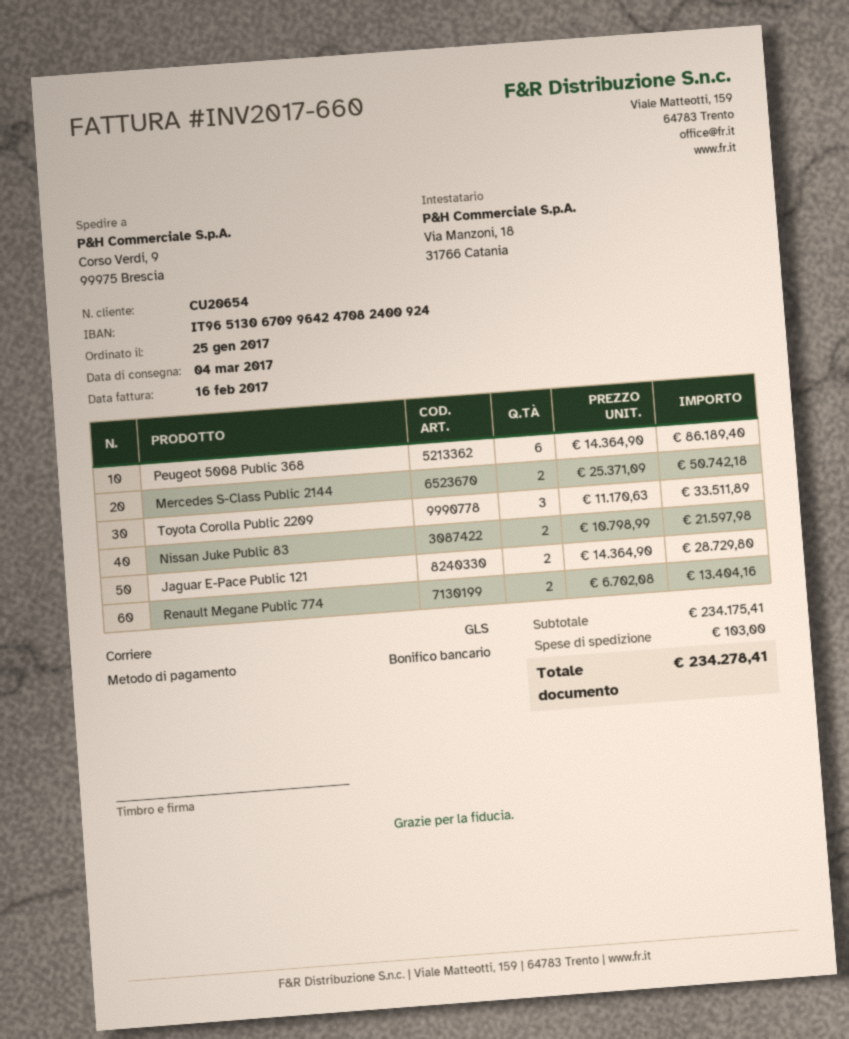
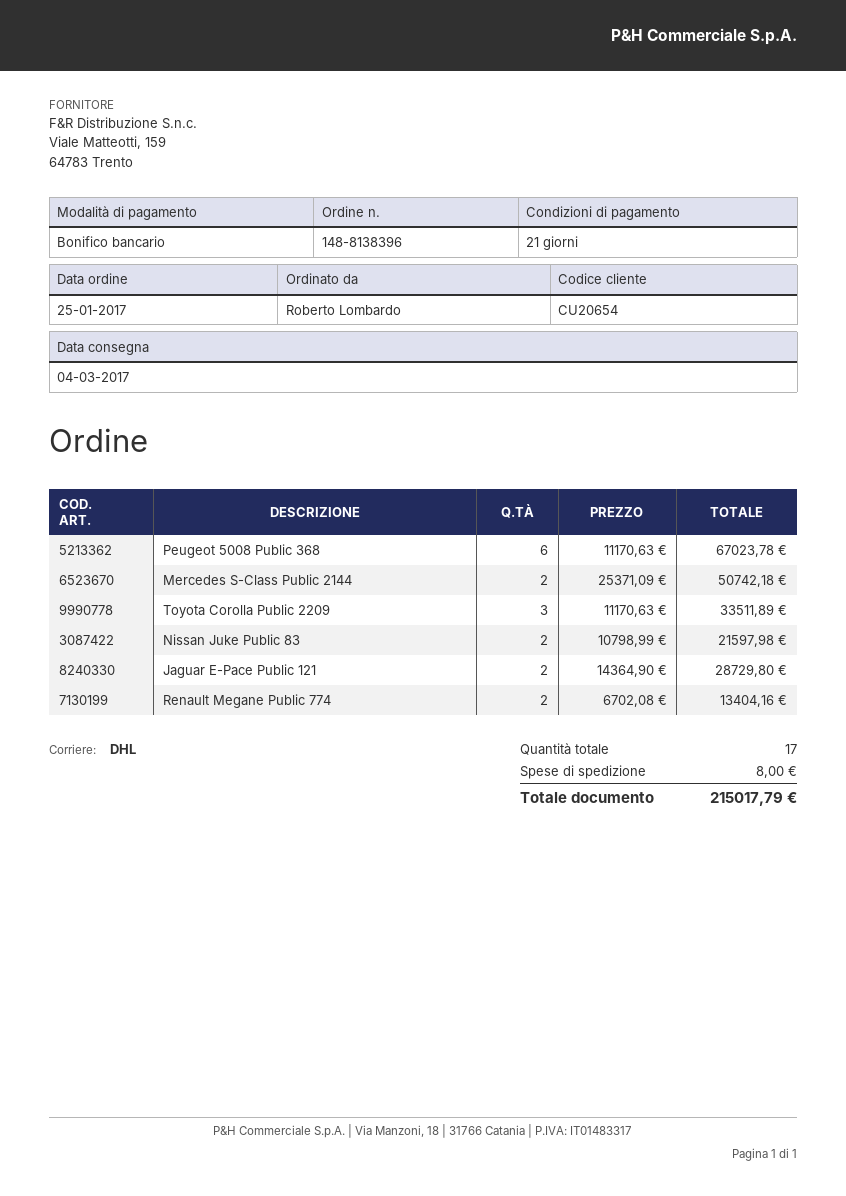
shipping method: GLS -> DHL
Peugeot 5008 Public 368: 6 x 14364.90 = 86189.40 -> 6 x 11170.63 = 67023.78
shipping: 103.00 -> 8.00
total: 234278.41 -> 215017.79

